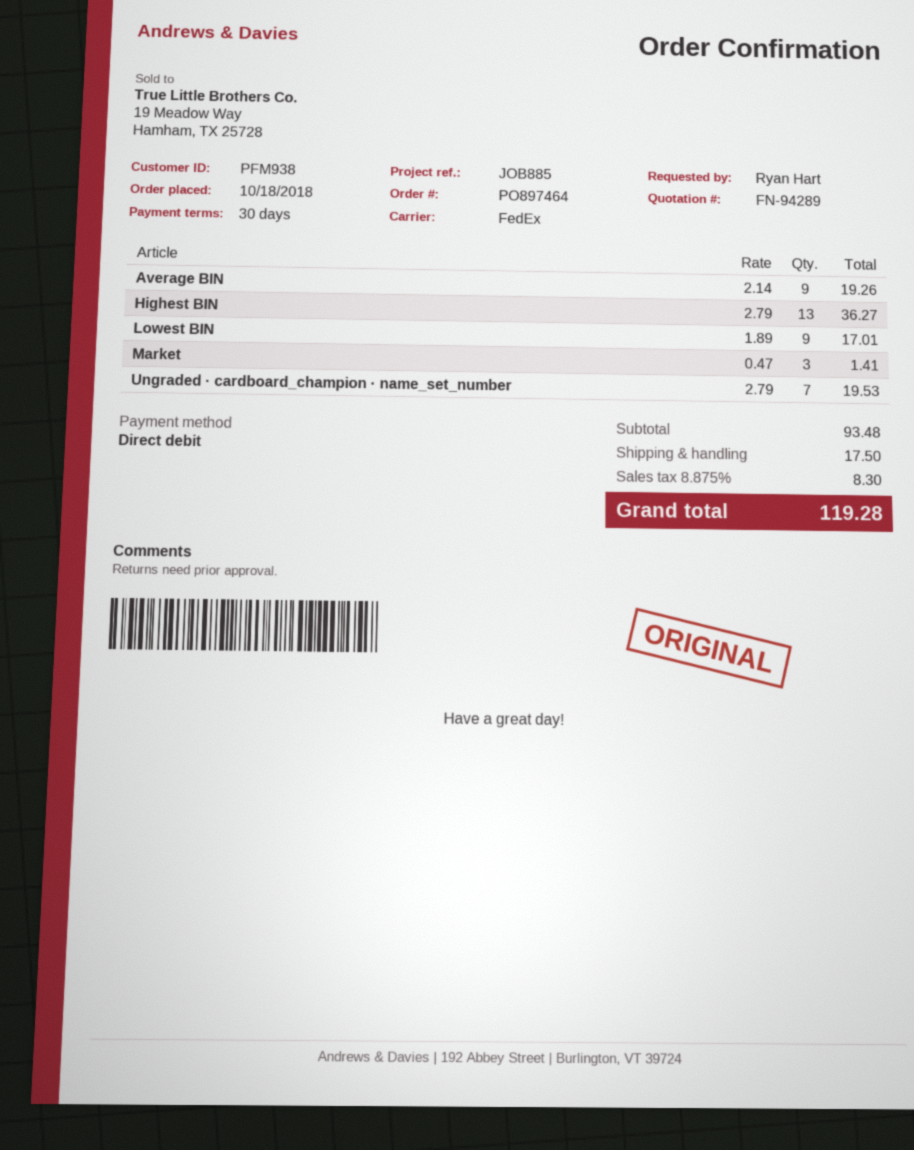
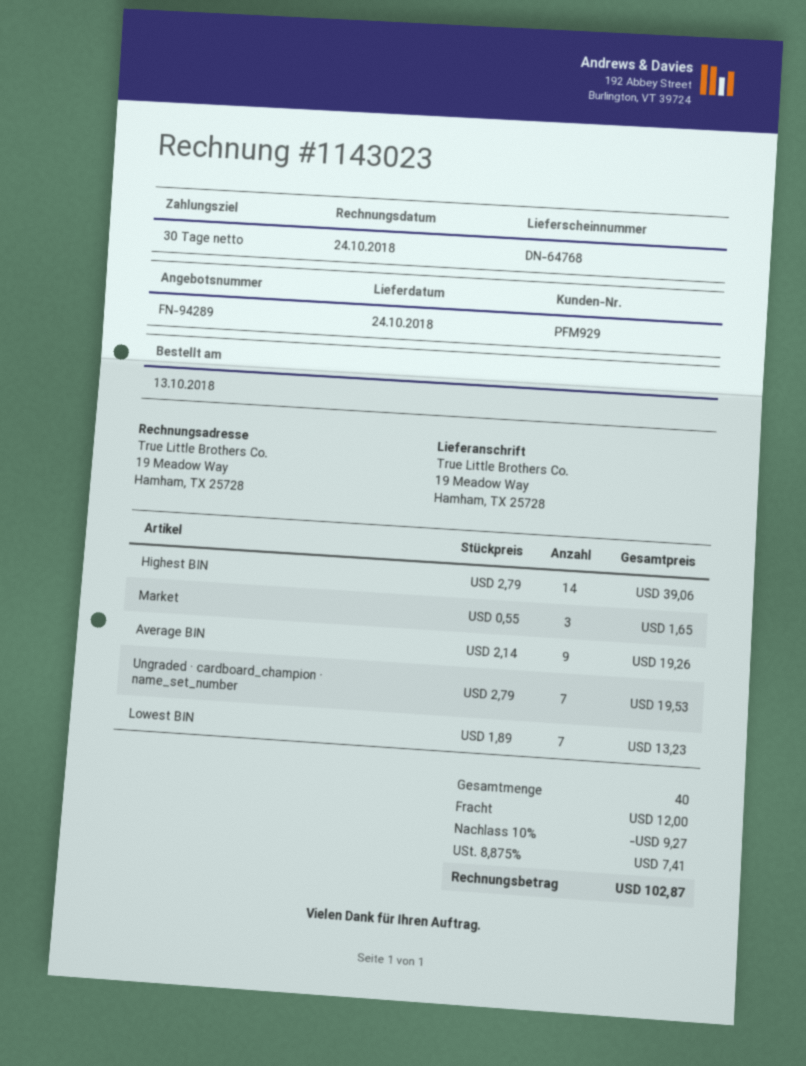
order date: 2018-10-18 -> 2018-10-13
customer number: PFM938 -> PFM929
Highest BIN: 13 x 2.79 = 36.27 -> 14 x 2.79 = 39.06
Lowest BIN: 9 x 1.89 = 17.01 -> 7 x 1.89 = 13.23
Market: 3 x 0.47 = 1.41 -> 3 x 0.55 = 1.65
discount: none -> 10% = 9.27
shipping: 17.50 -> 12.00
tax: 8.875% = 8.30 -> 8.875% = 7.41
total: 119.28 -> 102.87

